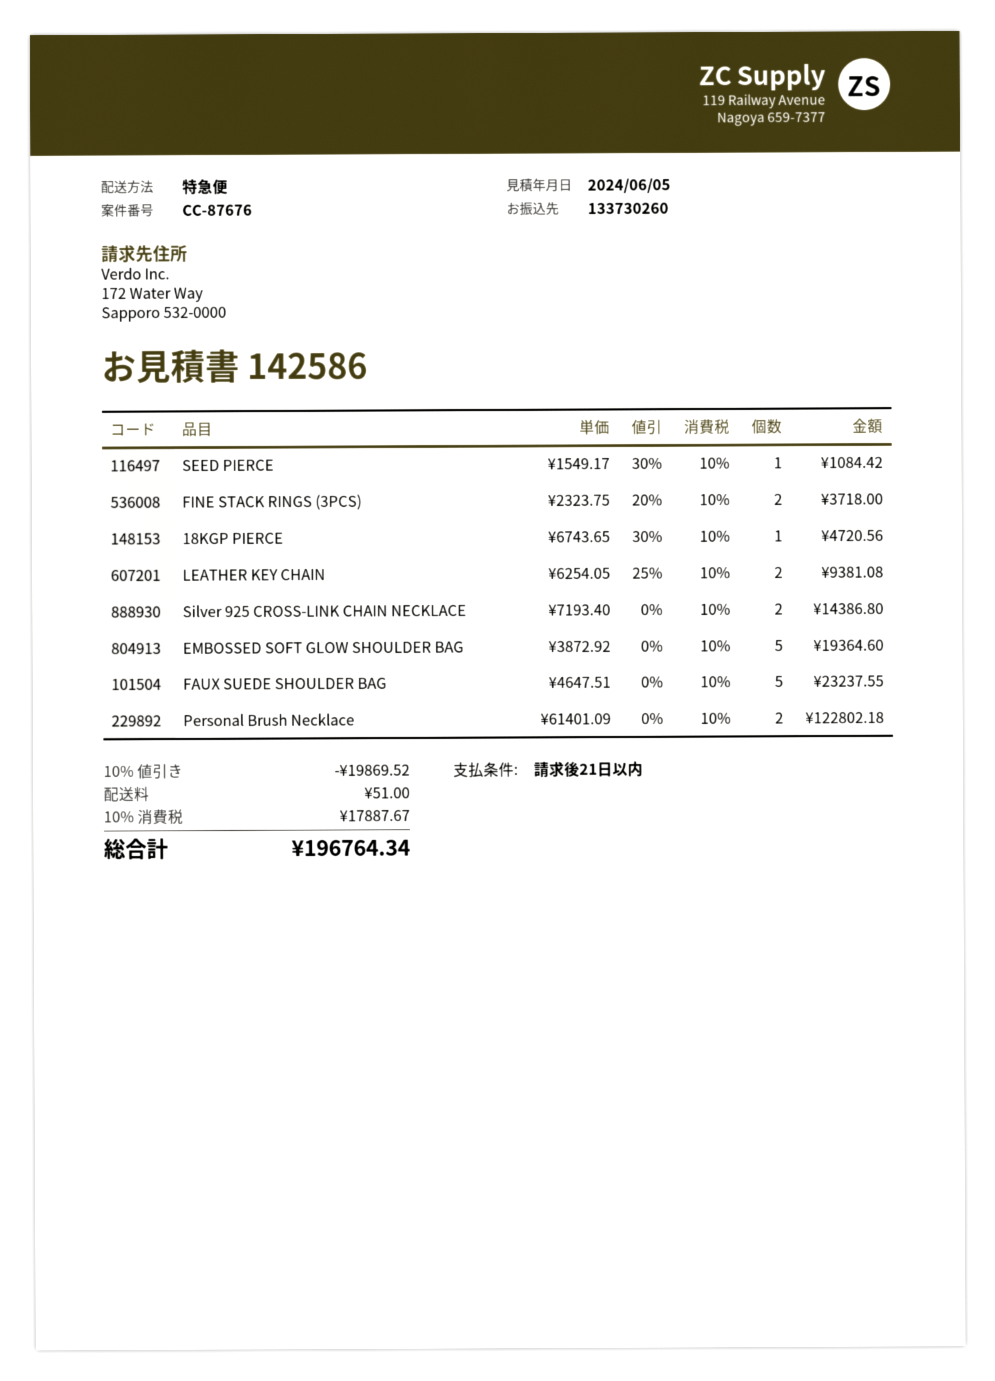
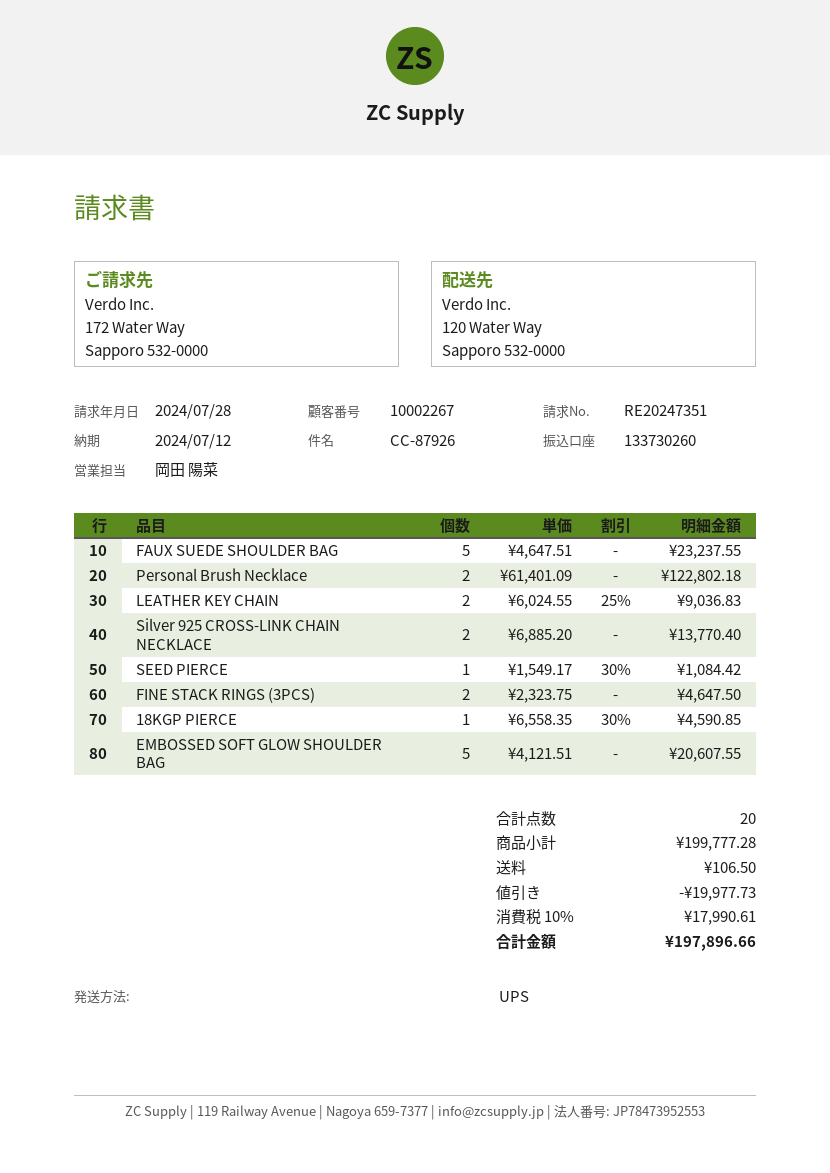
reference: CC-87676 -> CC-87926
shipping method: express -> UPS
FINE STACK RINGS (3PCS): 2 x 2323.75 - 20% = 3718.00 -> 2 x 2323.75 = 4647.50
18KGP PIERCE: 1 x 6743.65 - 30% = 4720.56 -> 1 x 6558.35 - 30% = 4590.85
LEATHER KEY CHAIN: 2 x 6254.05 - 25% = 9381.08 -> 2 x 6024.55 - 25% = 9036.83
Silver 925 CROSS-LINK CHAIN NECKLACE: 2 x 7193.40 = 14386.80 -> 2 x 6885.20 = 13770.40
EMBOSSED SOFT GLOW SHOULDER BAG: 5 x 3872.92 = 19364.60 -> 5 x 4121.51 = 20607.55
discount: 19869.52 -> 19977.73
shipping: 51.00 -> 106.50
tax: 10% = 17887.67 -> 10% = 17990.61
total: 196764.34 -> 197896.66

